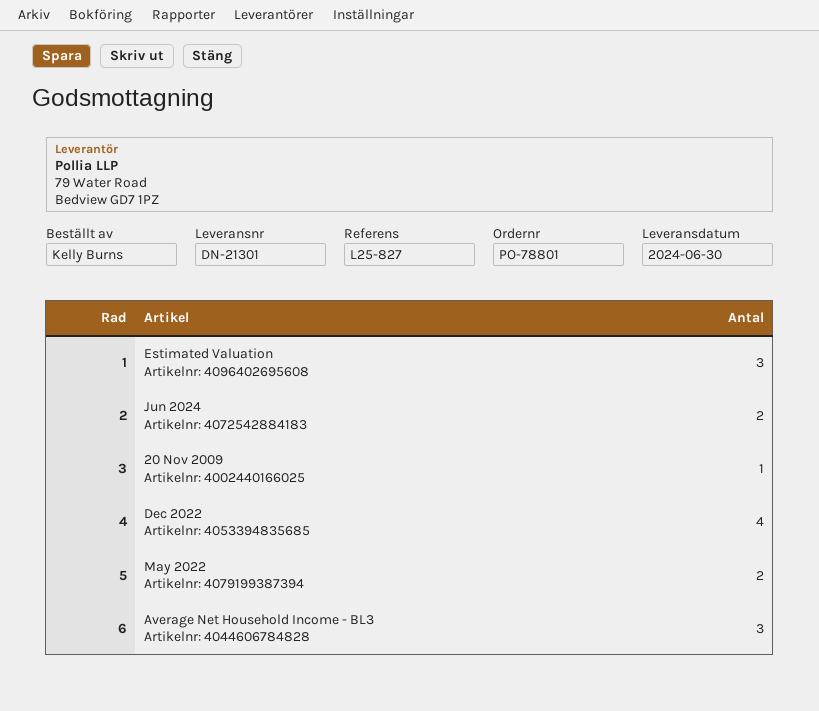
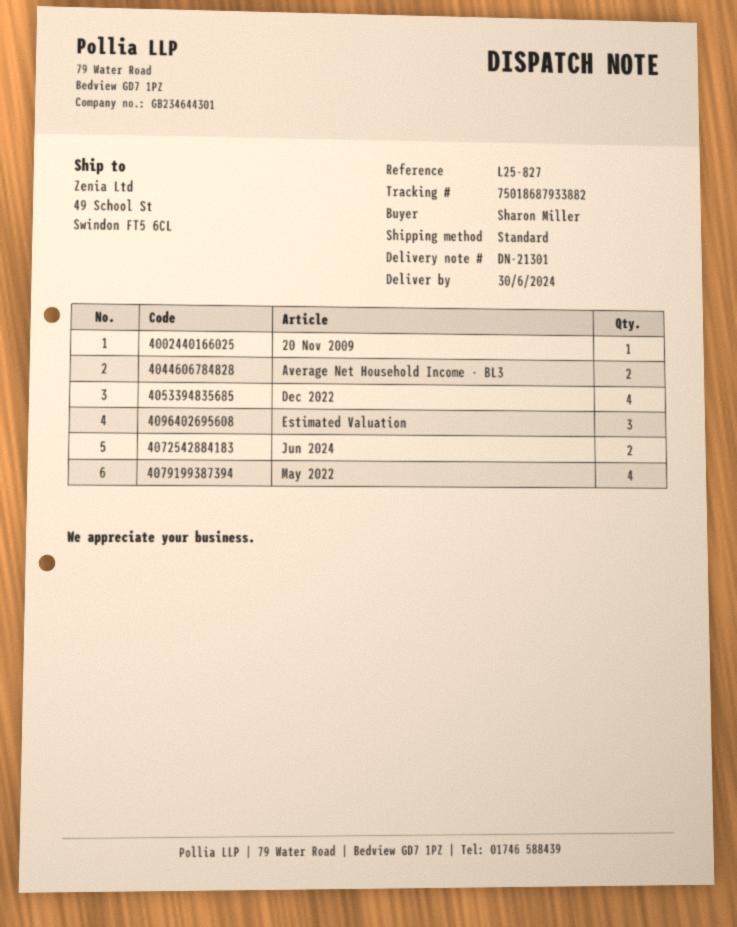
ordered by: Kelly Burns -> Sharon Miller
May 2022: 2 -> 4
Average Net Household Income - BL3: 3 -> 2

